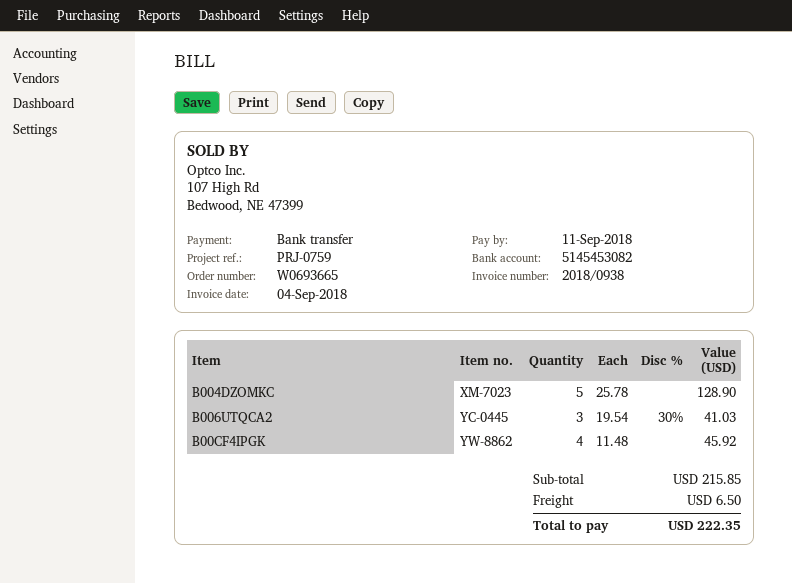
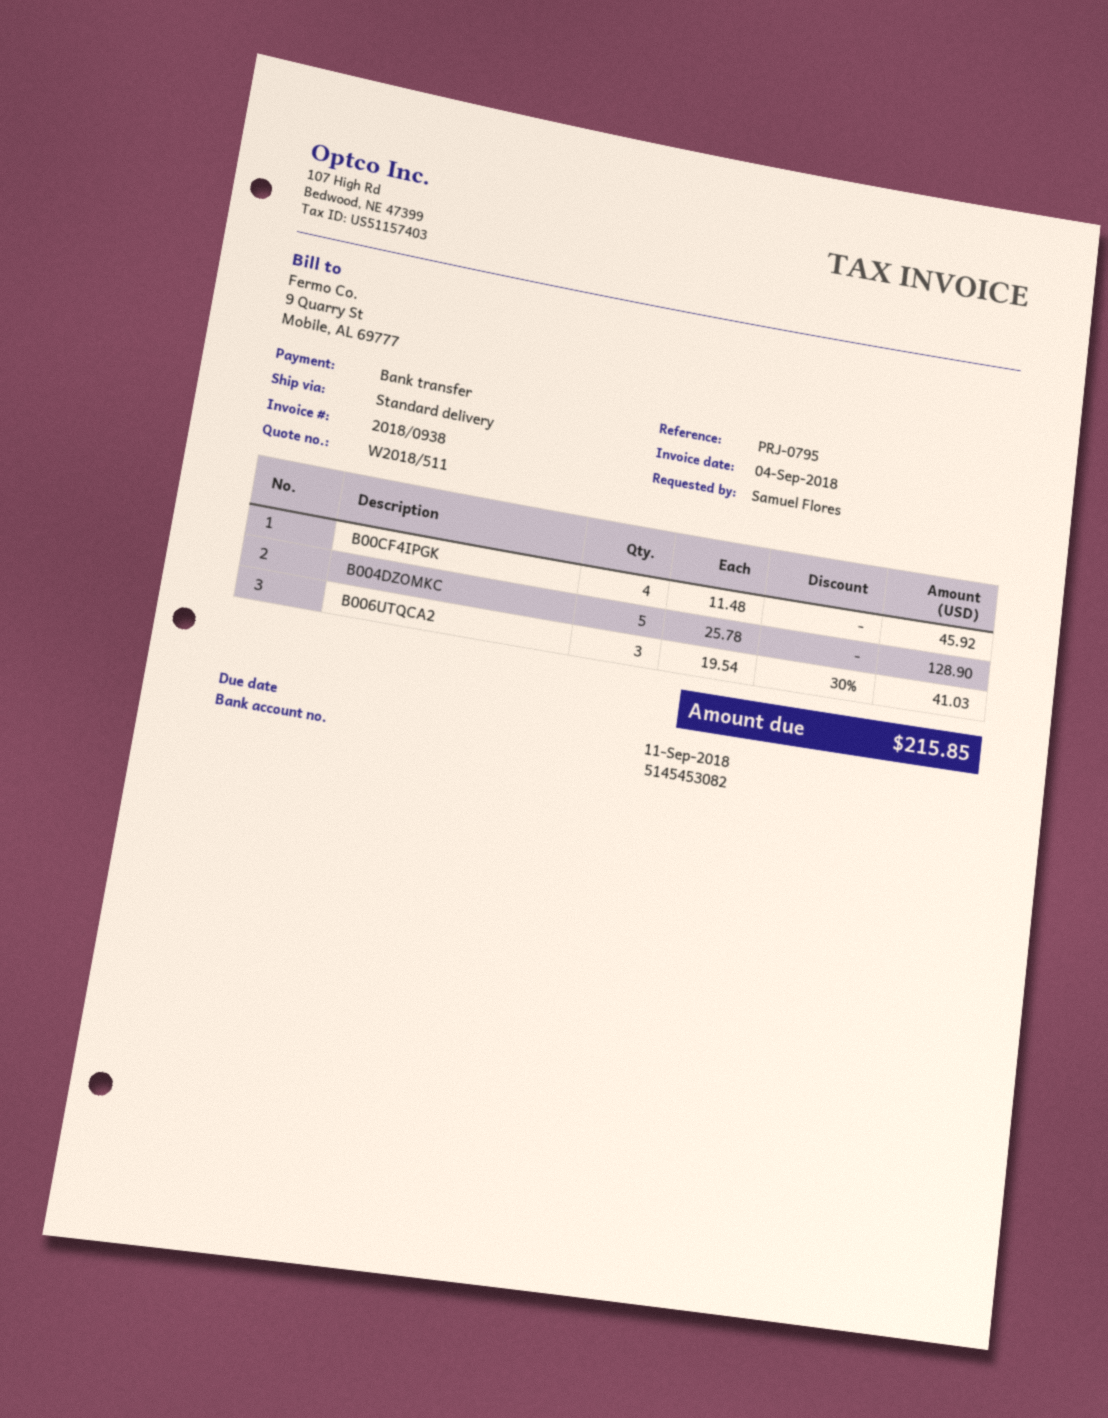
reference: PRJ-0759 -> PRJ-0795
shipping: 6.50 -> none
total: 222.35 -> 215.85

